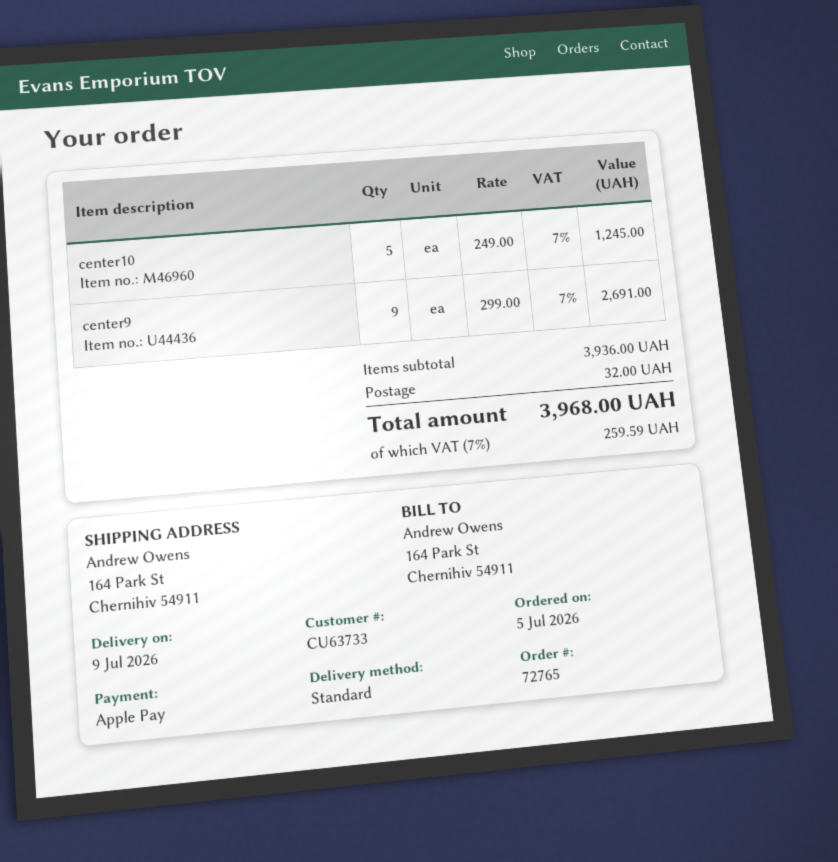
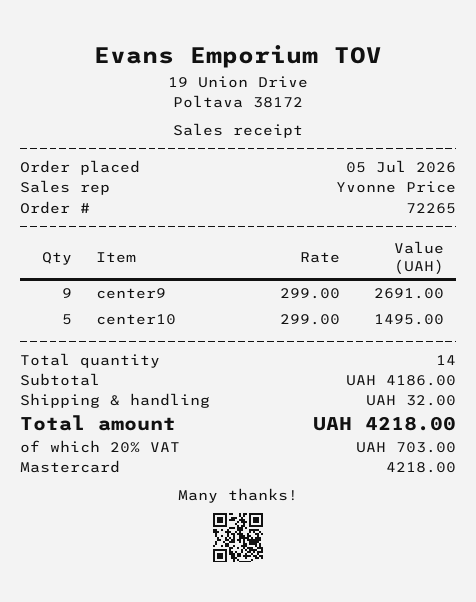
order number: 72765 -> 72265
payment method: Apple Pay -> Mastercard
center10: 5 x 249.00 = 1245.00 -> 5 x 299.00 = 1495.00
subtotal: 3936.00 -> 4186.00
tax: 7% = 259.59 -> 20% = 703.00
total: 3968.00 -> 4218.00

